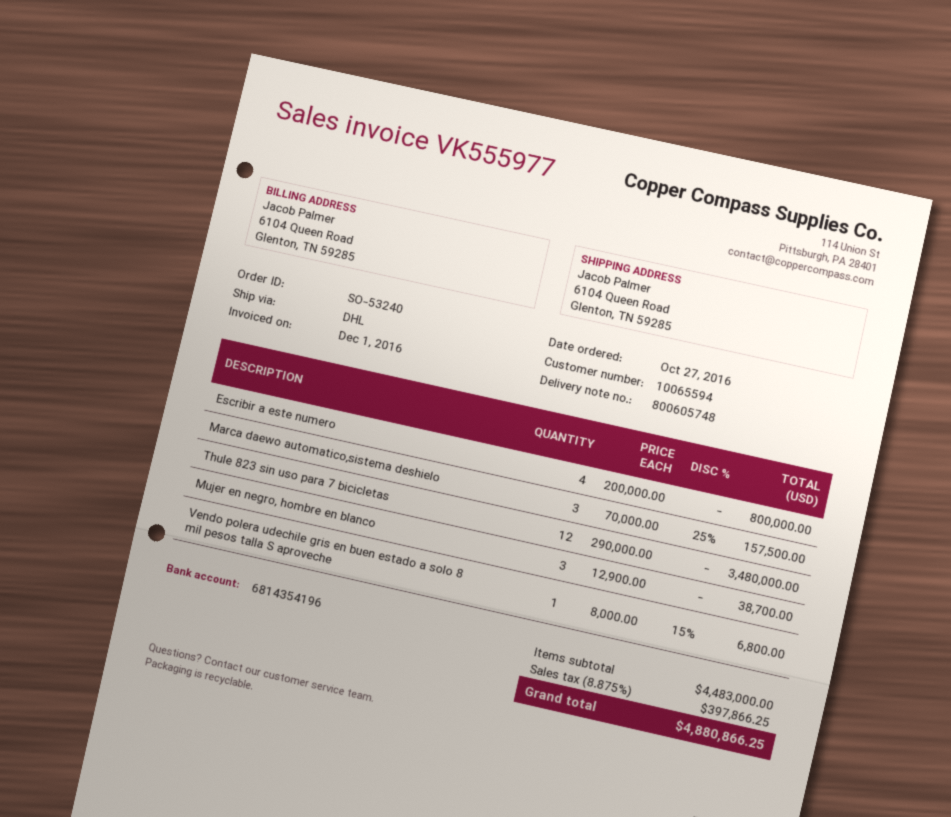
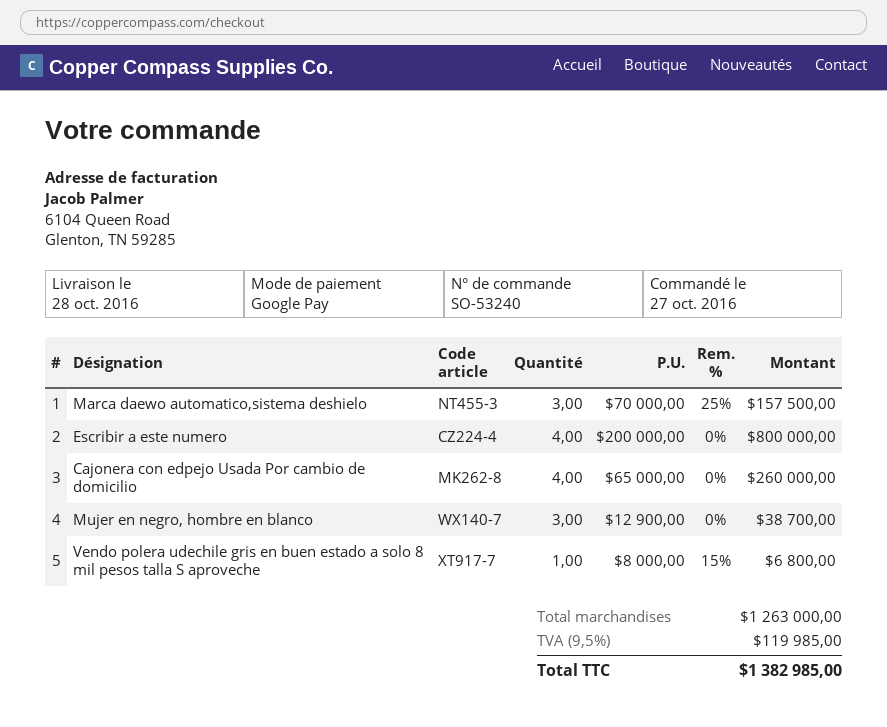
Thule 823 sin uso para 7 bicicletas: 12 x 290000.00 = 3480000.00 -> none
Cajonera con edpejo Usada Por cambio de domicilio: none -> 4 x 65000.00 = 260000.00
subtotal: 4483000.00 -> 1263000.00
tax: 8.875% = 397866.25 -> 9.5% = 119985.00
total: 4880866.25 -> 1382985.00

